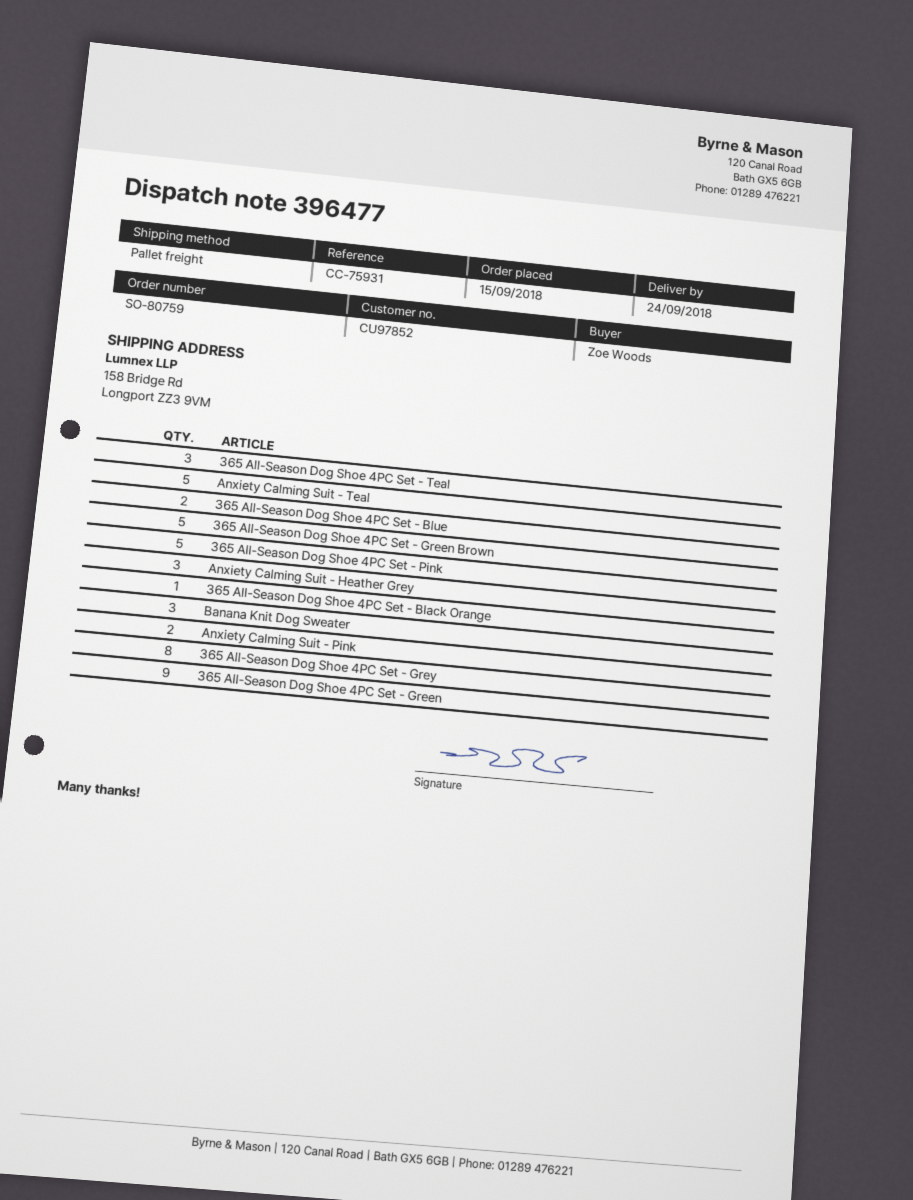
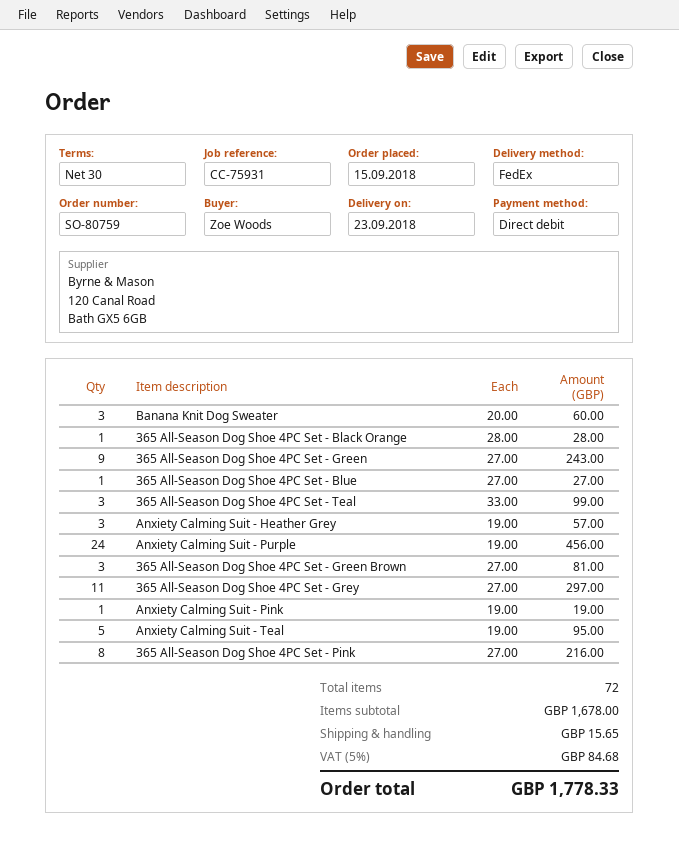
delivery date: 2018-09-24 -> 2018-09-23
shipping method: pallet freight -> FedEx
365 All-Season Dog Shoe 4PC Set - Blue: 2 -> 1
365 All-Season Dog Shoe 4PC Set - Green Brown: 5 -> 3
365 All-Season Dog Shoe 4PC Set - Pink: 5 -> 8
Anxiety Calming Suit - Pink: 2 -> 1
365 All-Season Dog Shoe 4PC Set - Grey: 8 -> 11
Anxiety Calming Suit - Purple: none -> 24

